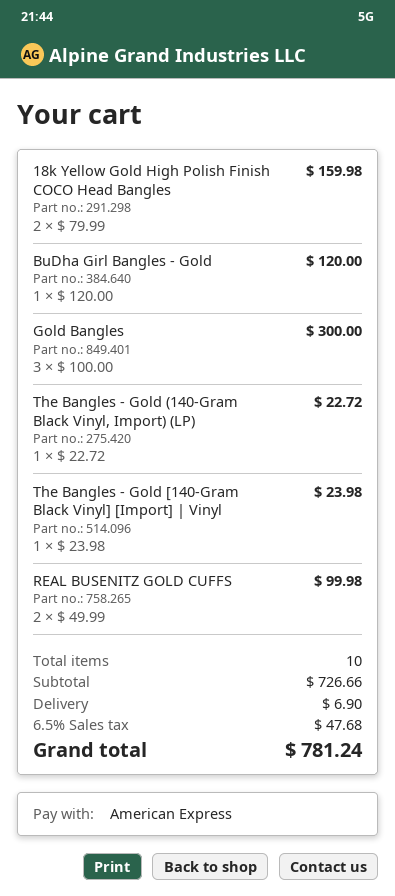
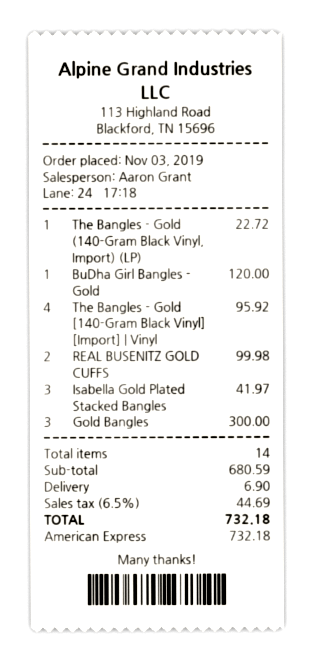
18k Yellow Gold High Polish Finish COCO Head Bangles: 2 for 159.98 -> none
The Bangles - Gold [140-Gram Black Vinyl] [Import] | Vinyl: 1 for 23.98 -> 4 for 95.92
Isabella Gold Plated Stacked Bangles: none -> 3 for 41.97
total quantity: 10 -> 14
subtotal: 726.66 -> 680.59
tax: 6.5% = 47.68 -> 6.5% = 44.69
total: 781.24 -> 732.18

